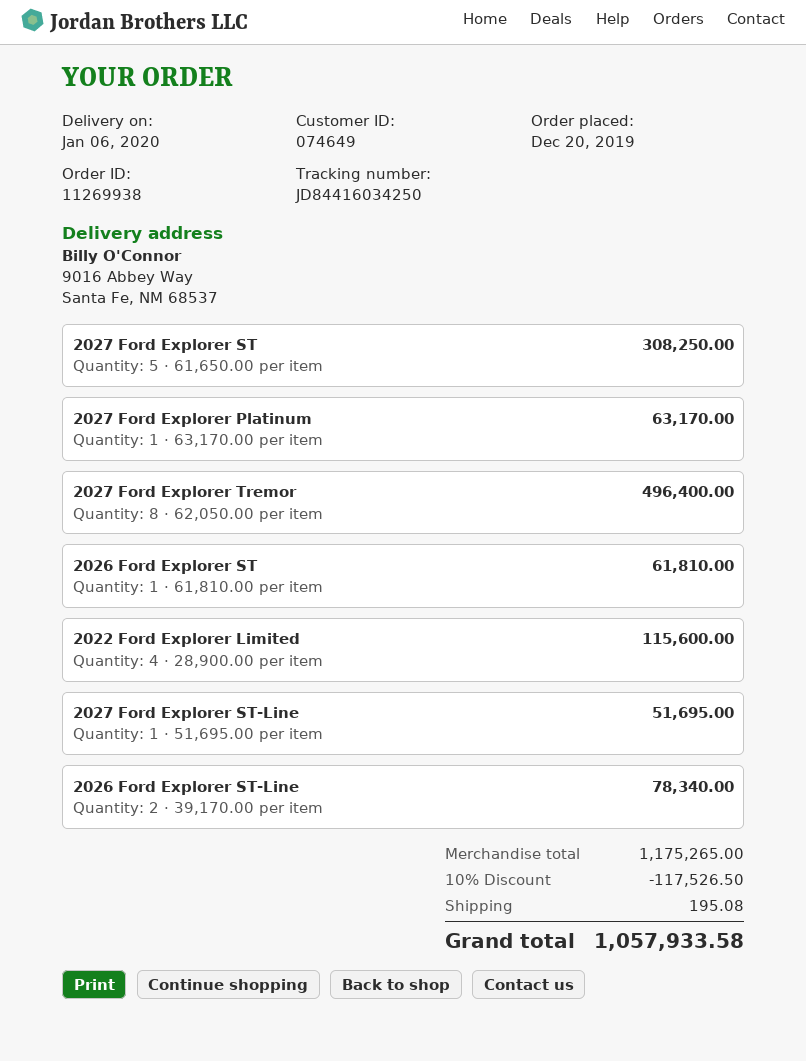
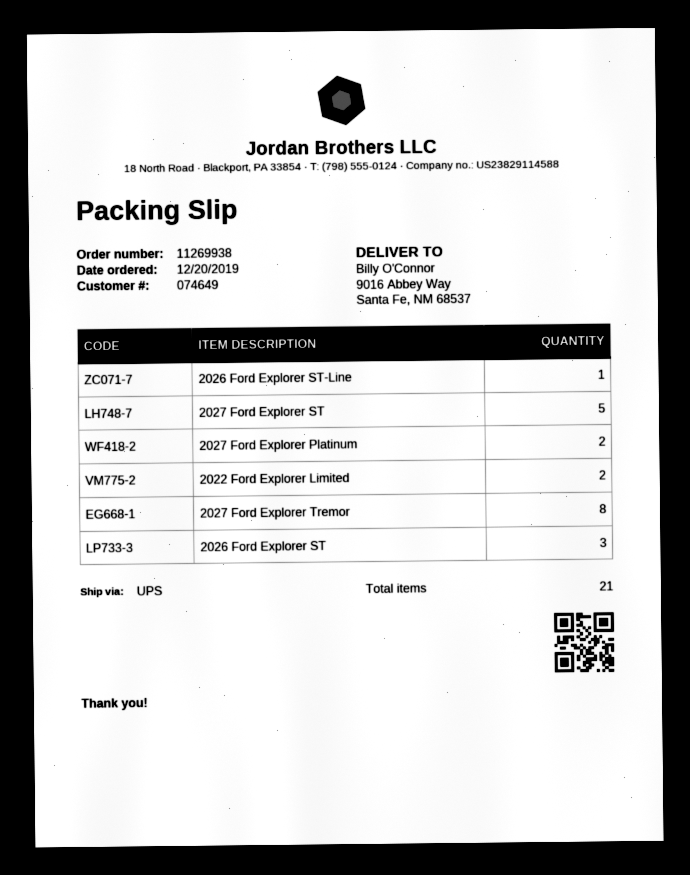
2027 Ford Explorer Platinum: 1 -> 2
2026 Ford Explorer ST: 1 -> 3
2022 Ford Explorer Limited: 4 -> 2
2027 Ford Explorer ST-Line: 1 -> none
2026 Ford Explorer ST-Line: 2 -> 1

